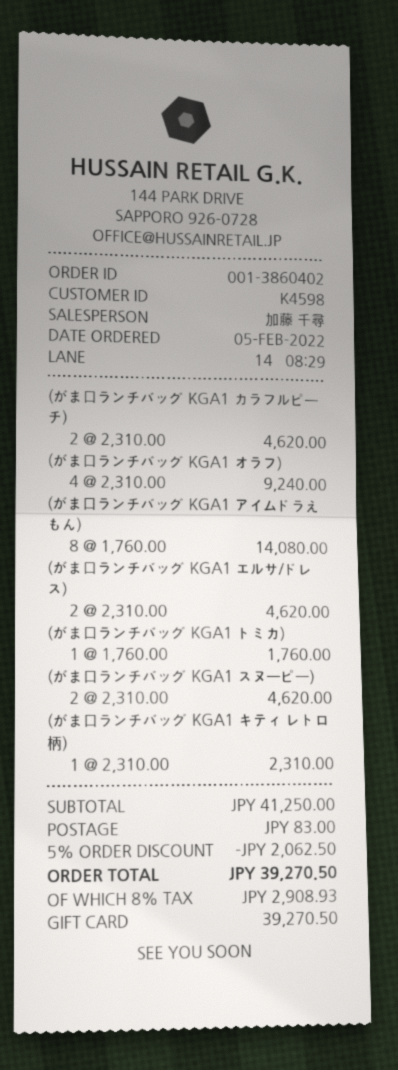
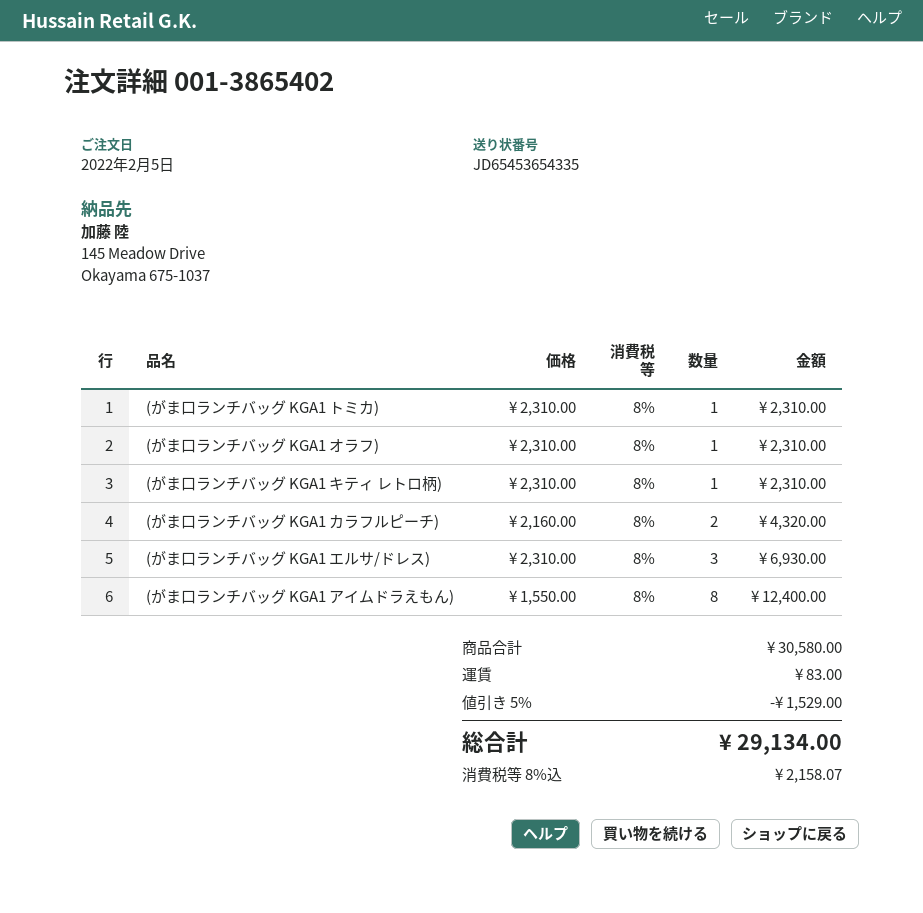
order number: 001-3860402 -> 001-3865402
(がま口ランチバッグ KGA1 カラフルピーチ): 2 x 2310.00 = 4620.00 -> 2 x 2160.00 = 4320.00
(がま口ランチバッグ KGA1 オラフ): 4 x 2310.00 = 9240.00 -> 1 x 2310.00 = 2310.00
(がま口ランチバッグ KGA1 アイムドラえもん): 8 x 1760.00 = 14080.00 -> 8 x 1550.00 = 12400.00
(がま口ランチバッグ KGA1 エルサ/ドレス): 2 x 2310.00 = 4620.00 -> 3 x 2310.00 = 6930.00
(がま口ランチバッグ KGA1 トミカ): 1 x 1760.00 = 1760.00 -> 1 x 2310.00 = 2310.00
(がま口ランチバッグ KGA1 スヌーピー): 2 x 2310.00 = 4620.00 -> none
subtotal: 41250.00 -> 30580.00
discount: 5% = 2062.50 -> 5% = 1529.00
tax: 8% = 2908.93 -> 8% = 2158.07
total: 39270.50 -> 29134.00

